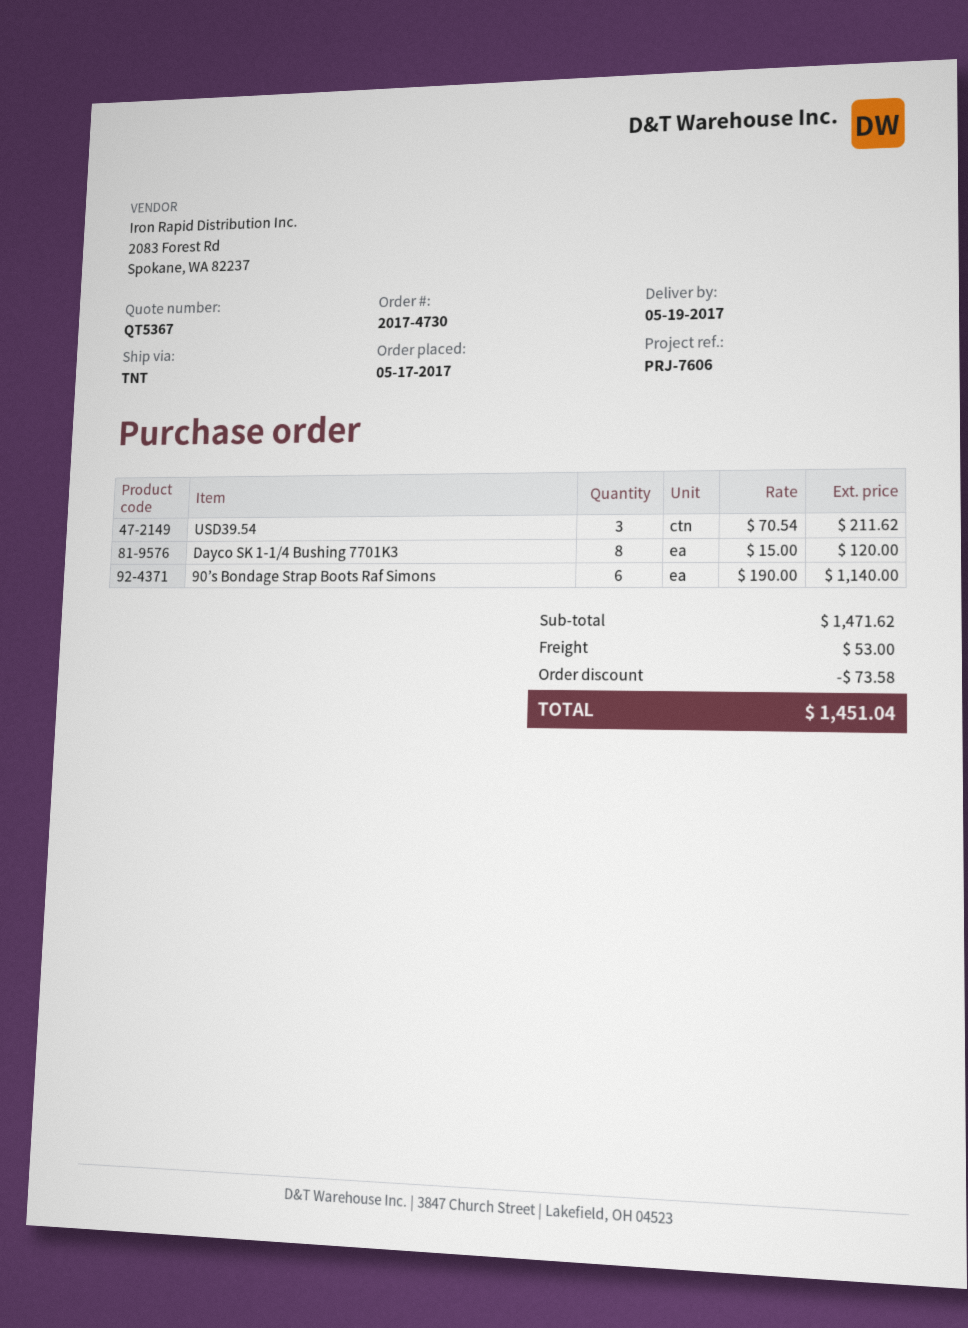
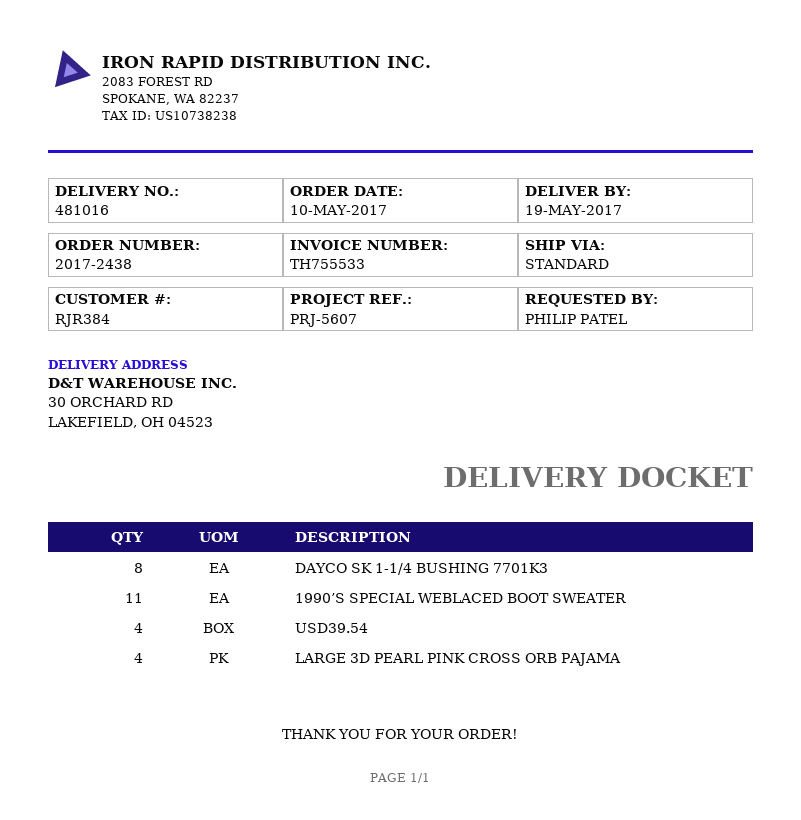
order number: 2017-4730 -> 2017-2438
order date: 2017-05-17 -> 2017-05-10
reference: PRJ-7606 -> PRJ-5607
shipping method: TNT -> standard
USD39.54: 3 -> 4
90’s Bondage Strap Boots Raf Simons: 6 -> none
1990’S SPECIAL WEBLACED BOOT SWEATER: none -> 11
LARGE 3D PEARL PINK CROSS ORB PAJAMA: none -> 4

